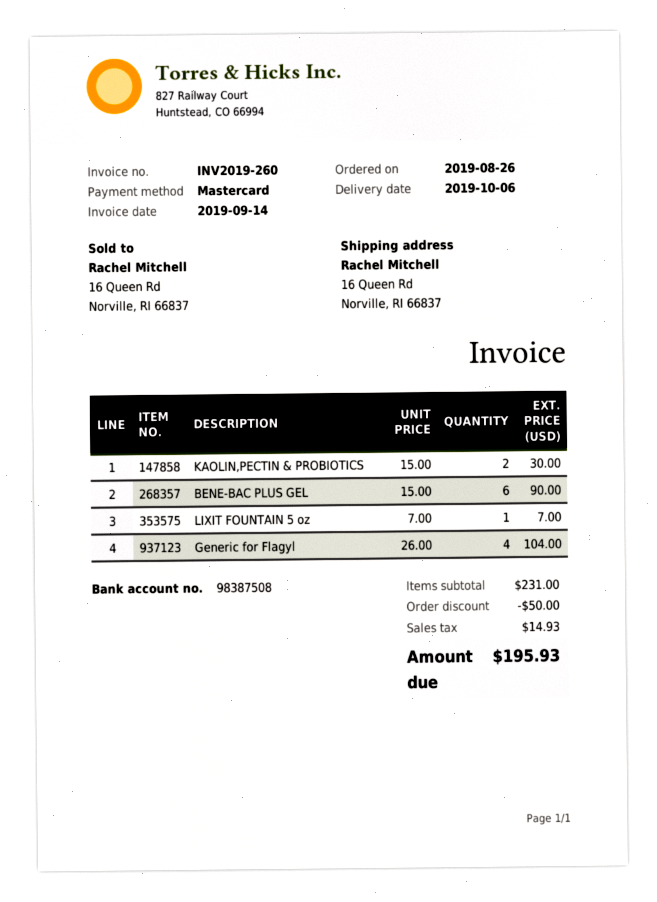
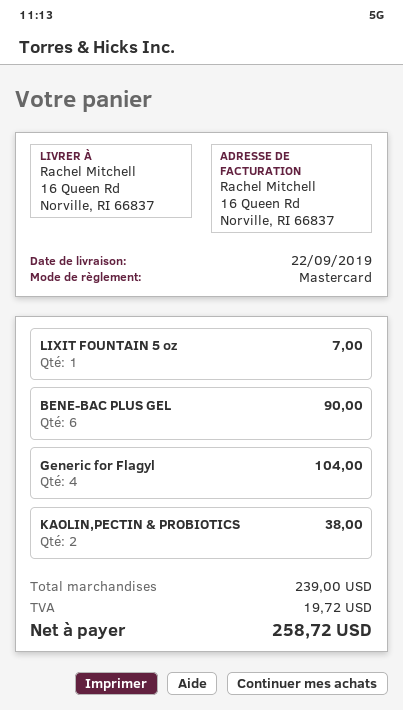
delivery date: 2019-10-06 -> 2019-09-22
KAOLIN,PECTIN & PROBIOTICS: 2 for 30.00 -> 2 for 38.00
subtotal: 231.00 -> 239.00
discount: 50.00 -> none
tax: 14.93 -> 19.72
total: 195.93 -> 258.72

